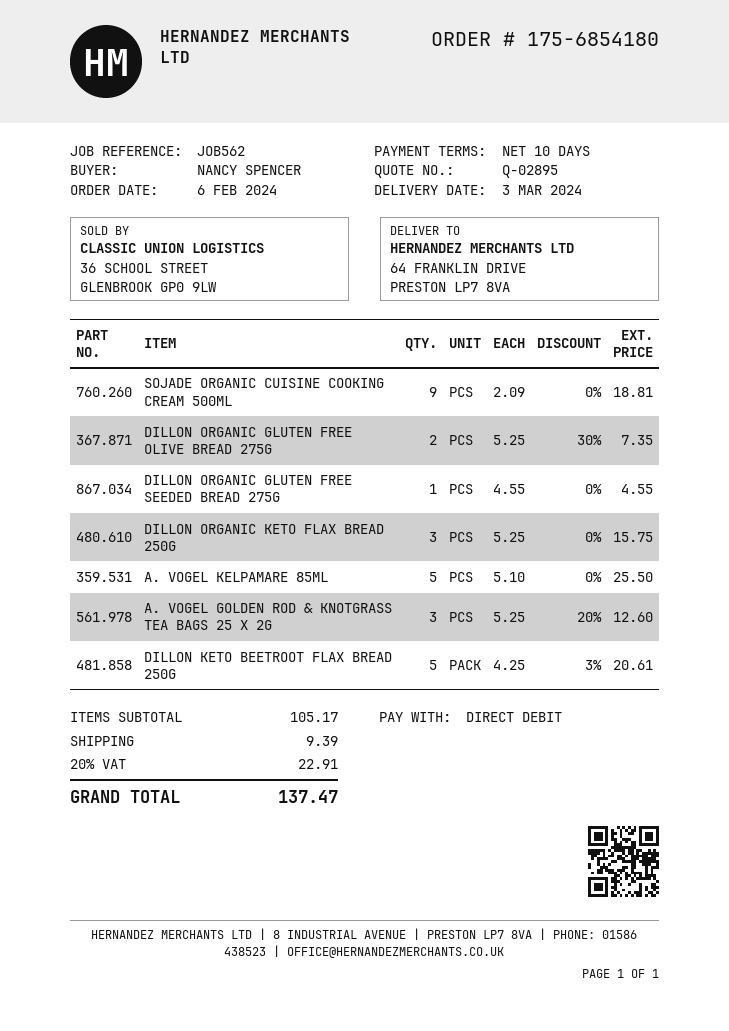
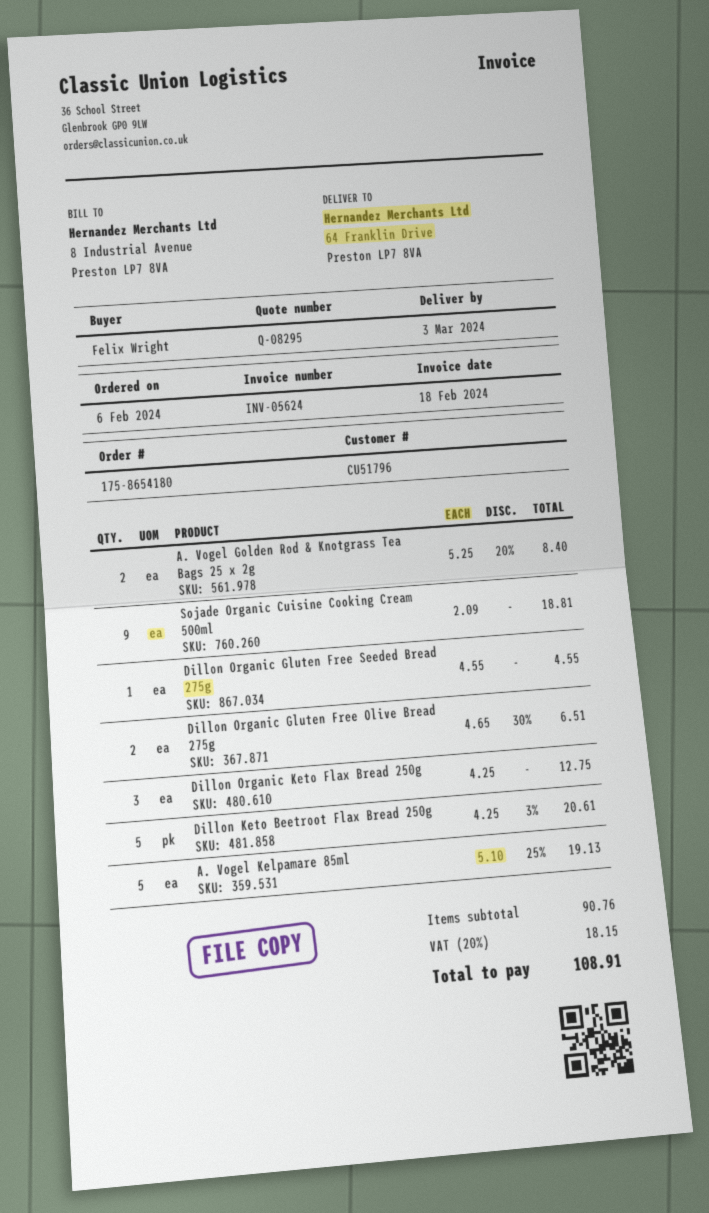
quote number: Q-02895 -> Q-08295
order number: 175-6854180 -> 175-8654180
ordered by: NANCY SPENCER -> Felix Wright
DILLON ORGANIC GLUTEN FREE OLIVE BREAD 275G: 2 x 5.25 - 30% = 7.35 -> 2 x 4.65 - 30% = 6.51
DILLON ORGANIC KETO FLAX BREAD 250G: 3 x 5.25 = 15.75 -> 3 x 4.25 = 12.75
A. VOGEL KELPAMARE 85ML: 5 x 5.10 = 25.50 -> 5 x 5.10 - 25% = 19.13
A. VOGEL GOLDEN ROD & KNOTGRASS TEA BAGS 25 X 2G: 3 x 5.25 - 20% = 12.60 -> 2 x 5.25 - 20% = 8.40
subtotal: 105.17 -> 90.76
shipping: 9.39 -> none
tax: 20% = 22.91 -> 20% = 18.15
total: 137.47 -> 108.91

